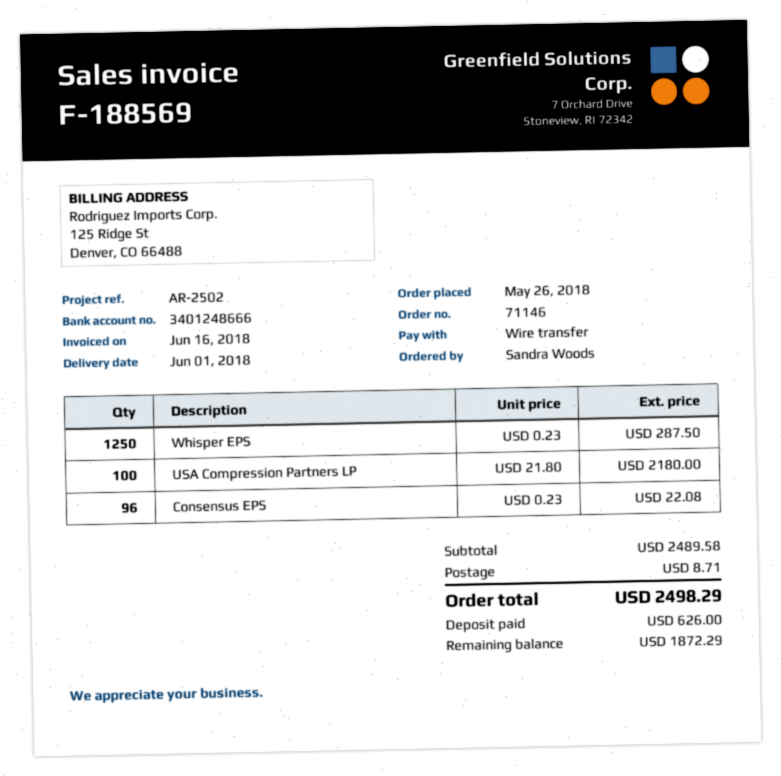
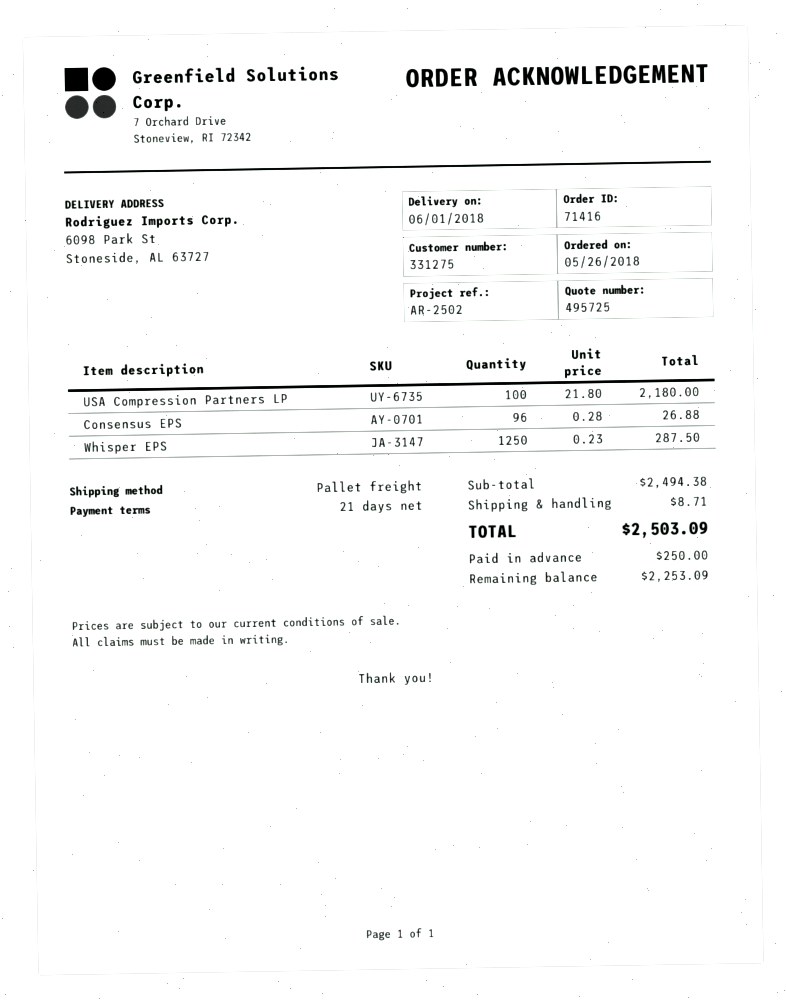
order number: 71146 -> 71416
Consensus EPS: 96 x 0.23 = 22.08 -> 96 x 0.28 = 26.88
subtotal: 2489.58 -> 2494.38
total: 2498.29 -> 2503.09
deposit: 626.00 -> 250.00
balance: 1872.29 -> 2253.09

